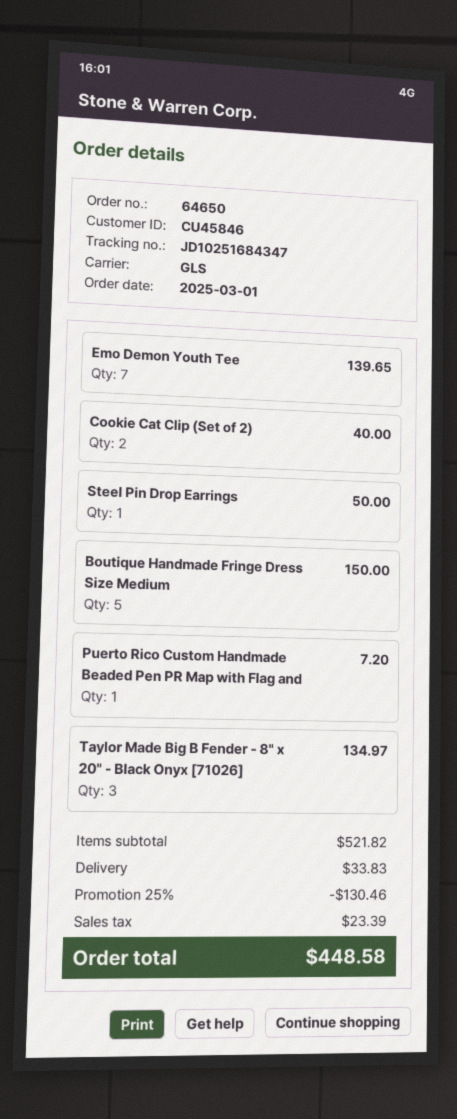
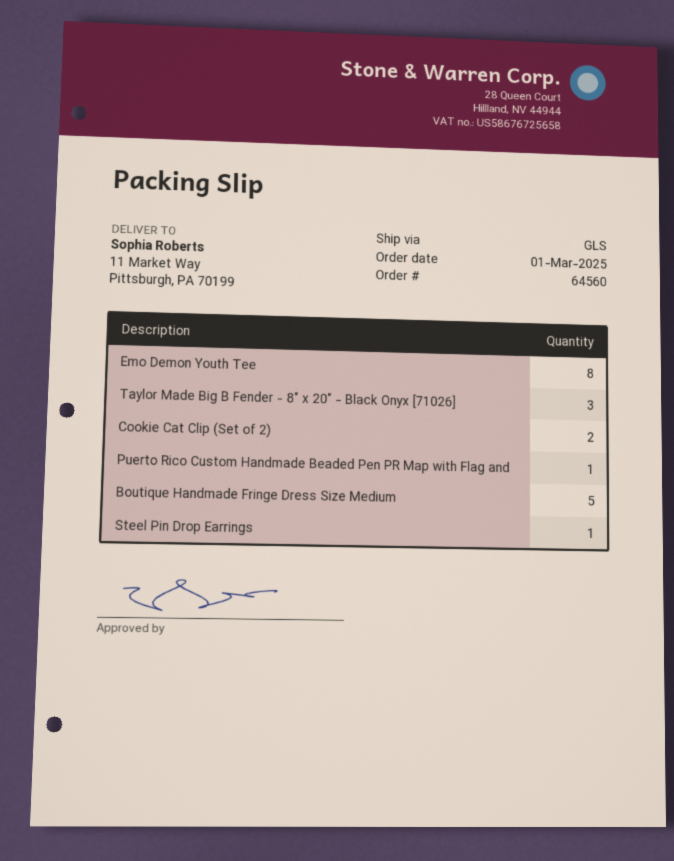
order number: 64650 -> 64560
Emo Demon Youth Tee: 7 -> 8

